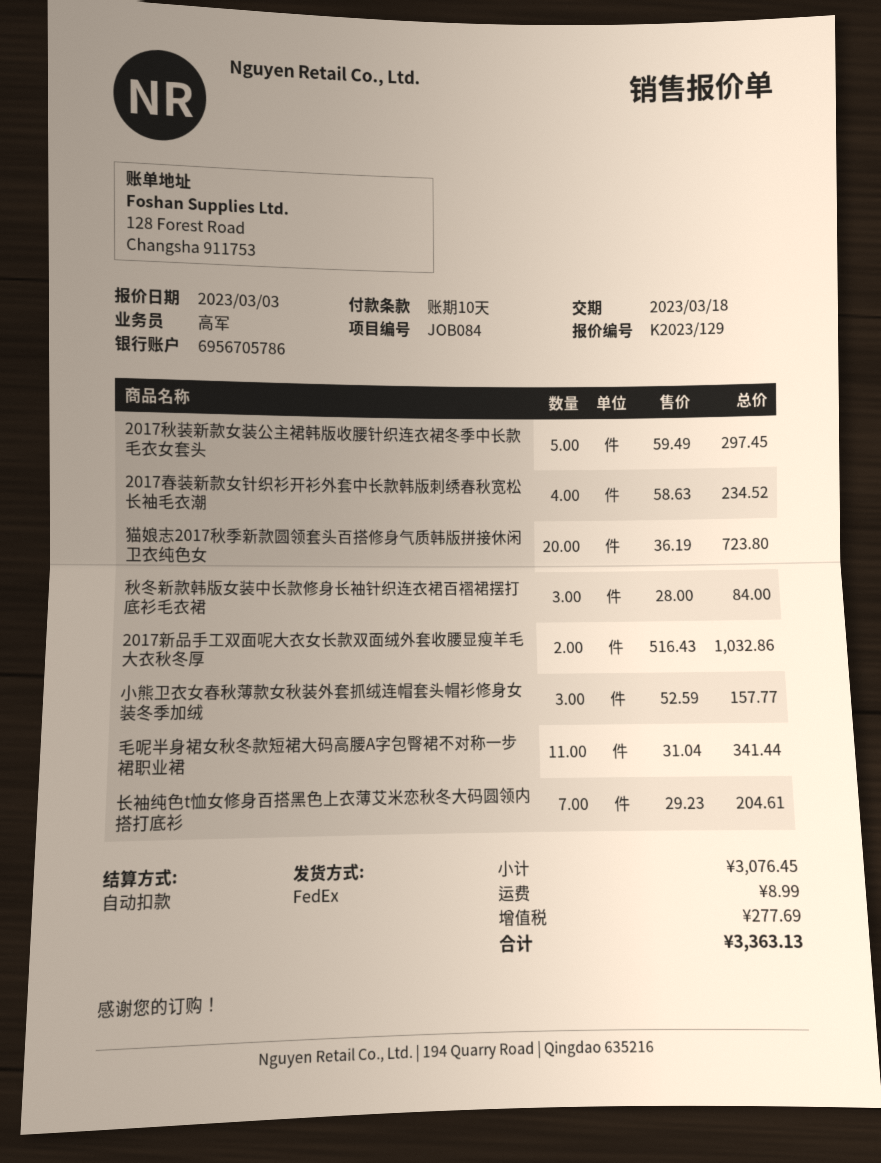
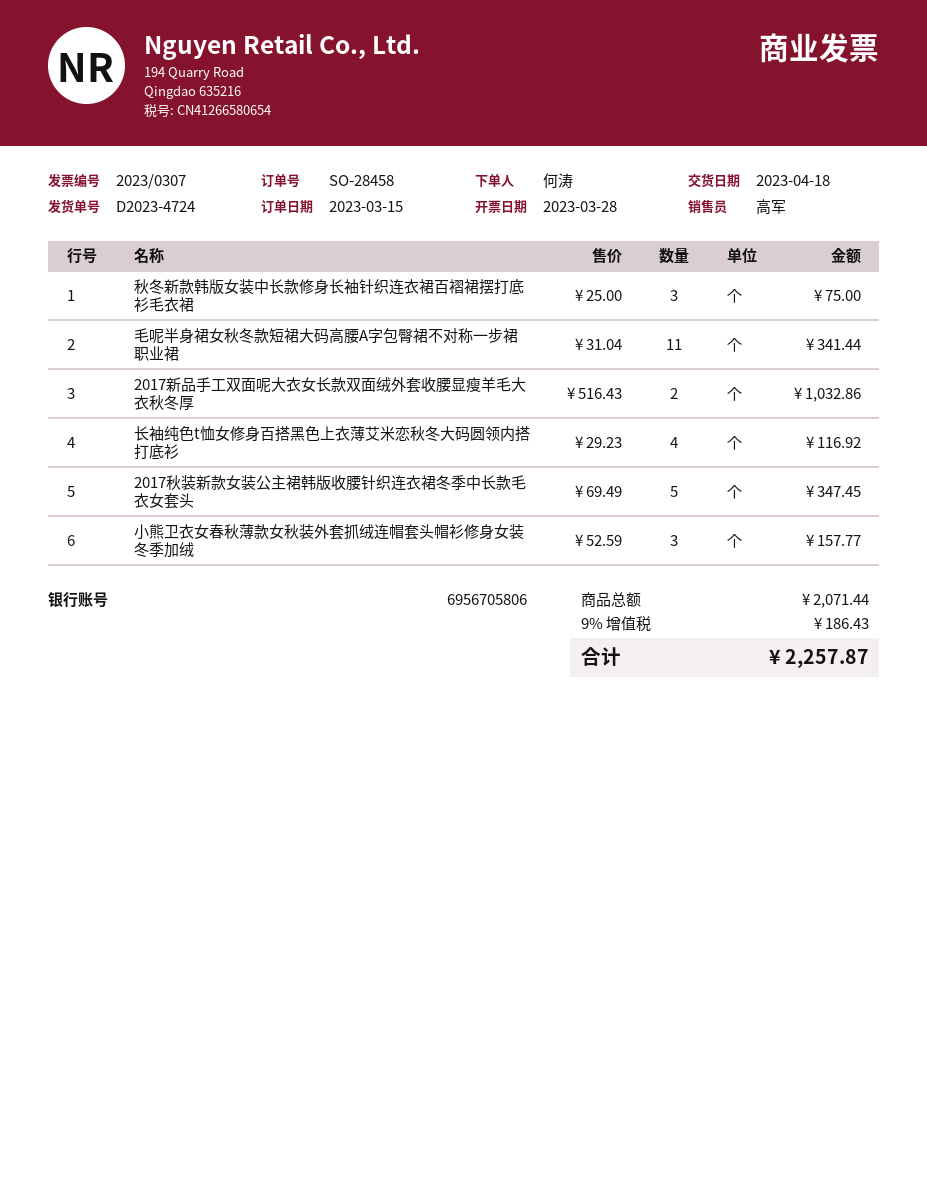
delivery date: 2023-03-18 -> 2023-04-18
bank account: 6956705786 -> 6956705806
2017秋装新款女装公主裙韩版收腰针织连衣裙冬季中长款毛衣女套头: 5 x 59.49 = 297.45 -> 5 x 69.49 = 347.45
2017春装新款女针织衫开衫外套中长款韩版刺绣春秋宽松长袖毛衣潮: 4 x 58.63 = 234.52 -> none
猫娘志2017秋季新款圆领套头百搭修身气质韩版拼接休闲卫衣纯色女: 20 x 36.19 = 723.80 -> none
秋冬新款韩版女装中长款修身长袖针织连衣裙百褶裙摆打底衫毛衣裙: 3 x 28.00 = 84.00 -> 3 x 25.00 = 75.00
长袖纯色t恤女修身百搭黑色上衣薄艾米恋秋冬大码圆领内搭打底衫: 7 x 29.23 = 204.61 -> 4 x 29.23 = 116.92
subtotal: 3076.45 -> 2071.44
shipping: 8.99 -> none
tax: 277.69 -> 186.43
total: 3363.13 -> 2257.87

